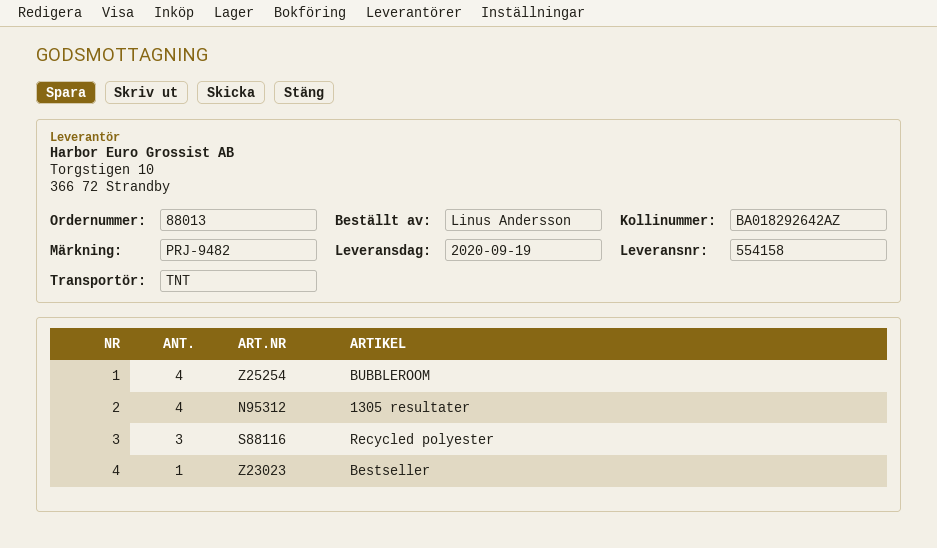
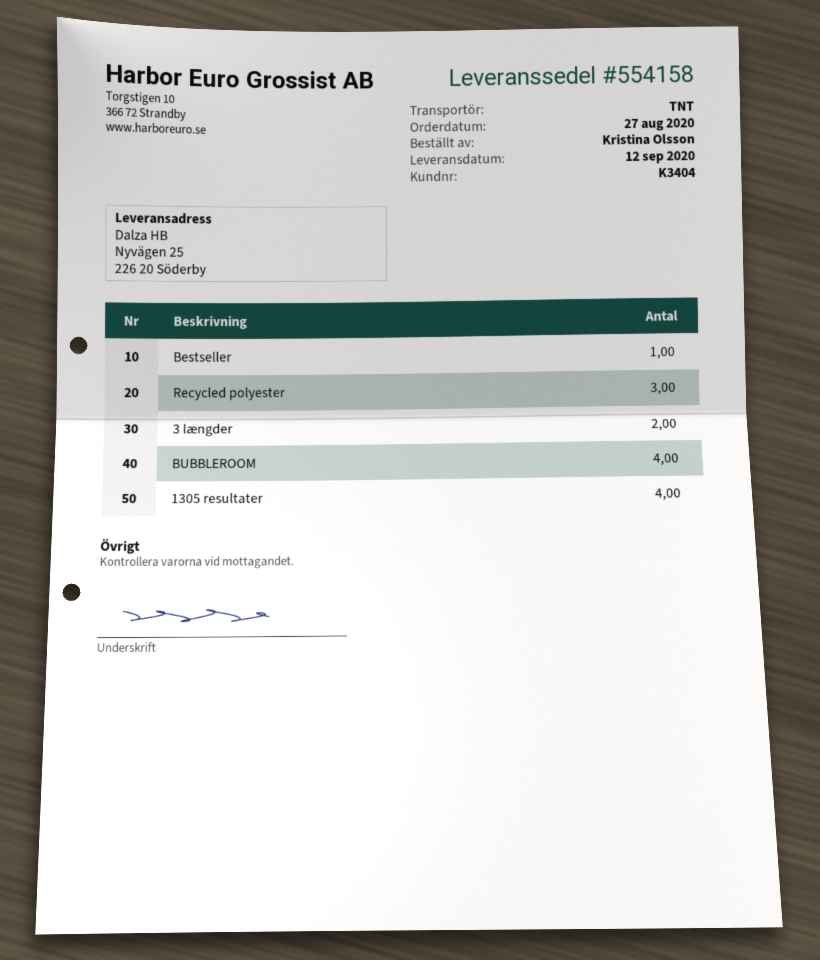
delivery date: 2020-09-19 -> 2020-09-12
ordered by: Linus Andersson -> Kristina Olsson
3 længder: none -> 2

